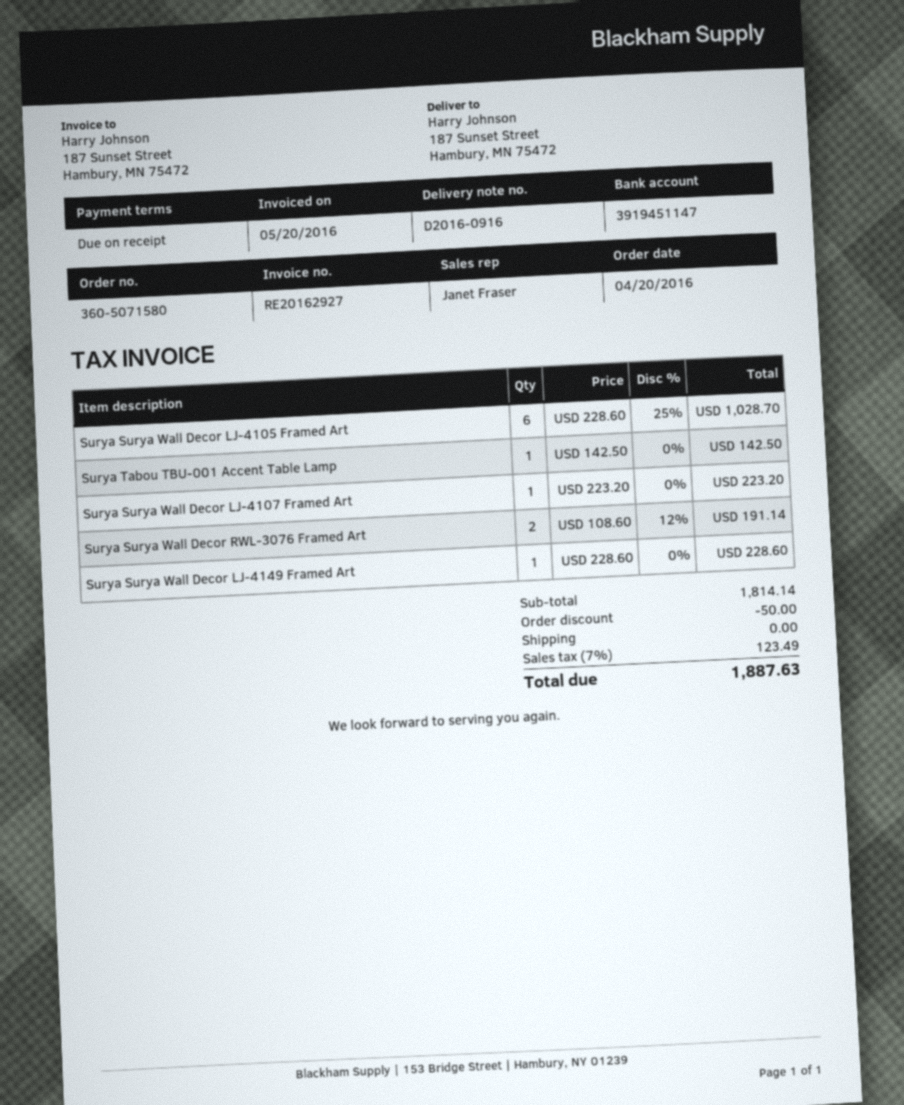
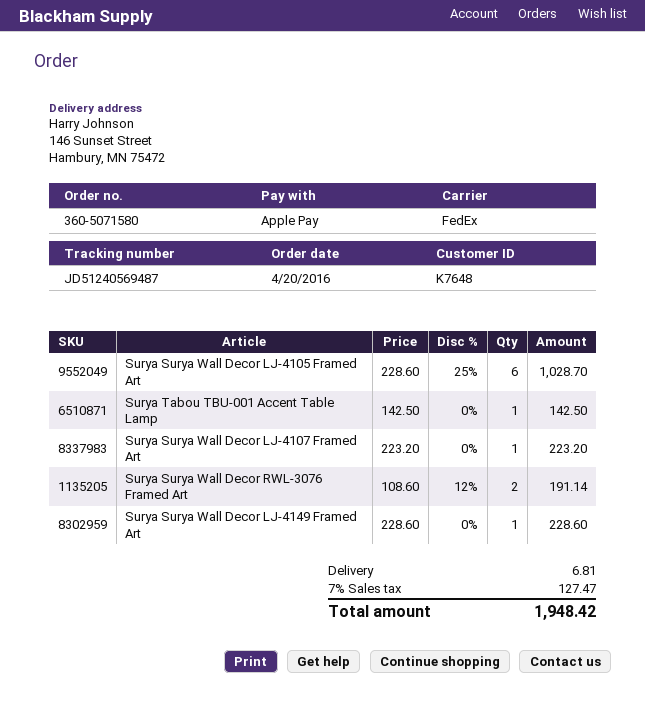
ship to: 187 Sunset Street, Hambury, MN 75472 -> 146 Sunset Street, Hambury, MN 75472
discount: 50.00 -> none
shipping: 0.00 -> 6.81
tax: 7% = 123.49 -> 7% = 127.47
total: 1887.63 -> 1948.42

